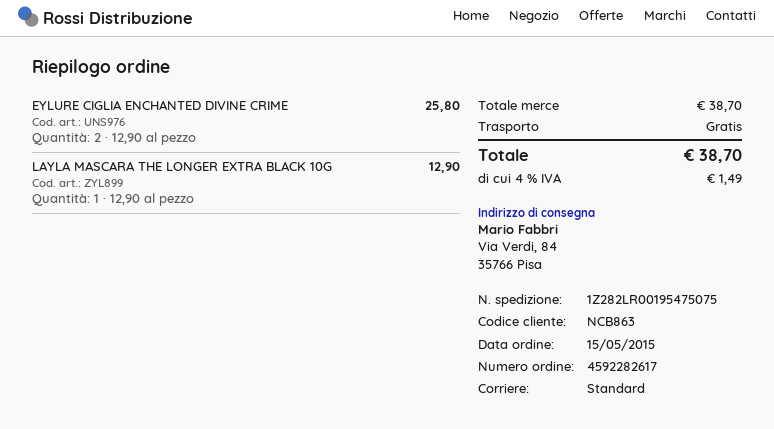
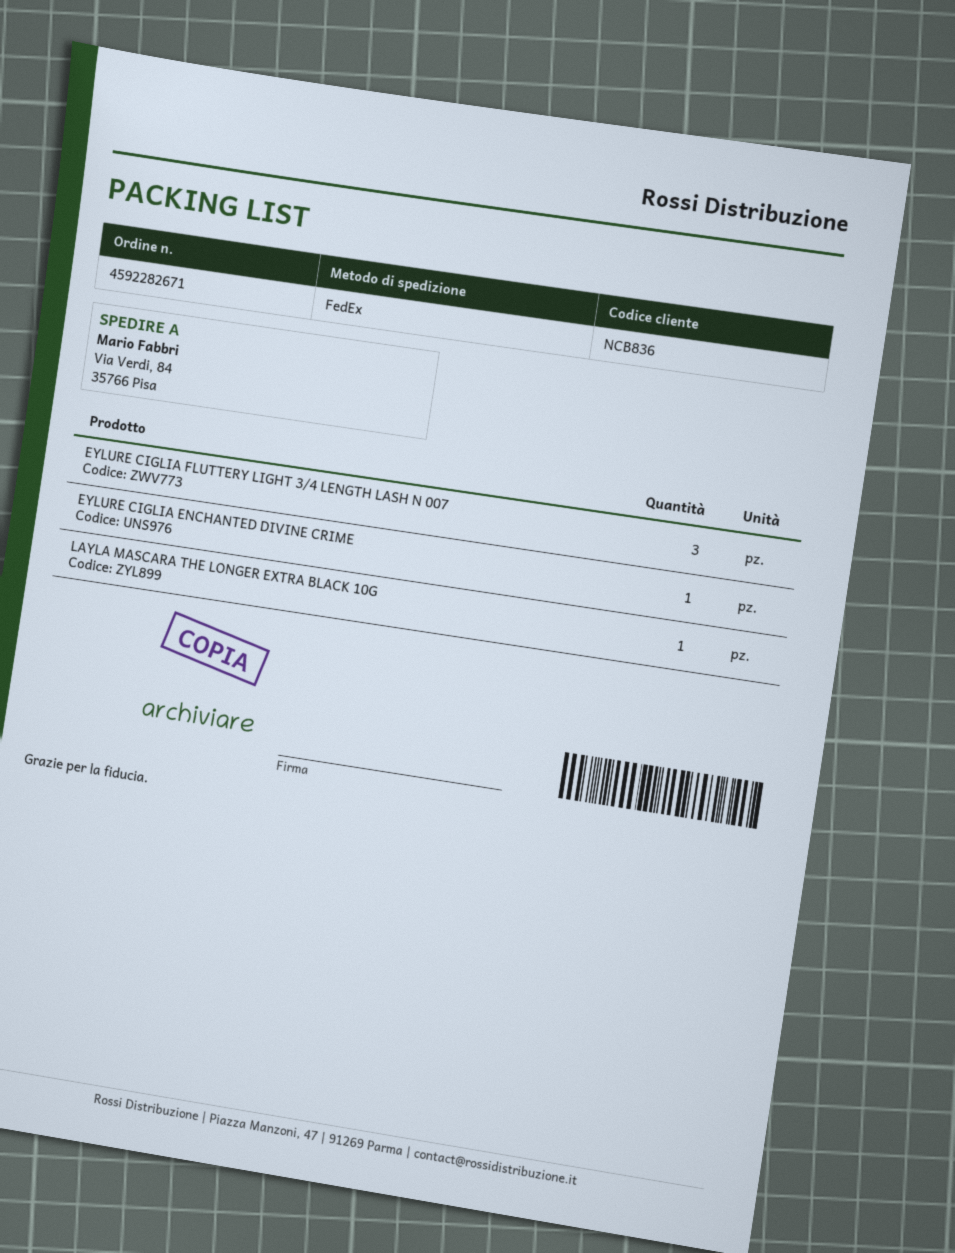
order number: 4592282617 -> 4592282671
customer number: NCB863 -> NCB836
shipping method: standard -> FedEx
EYLURE CIGLIA ENCHANTED DIVINE CRIME: 2 -> 1
EYLURE CIGLIA FLUTTERY LIGHT 3/4 LENGTH LASH N 007: none -> 3

